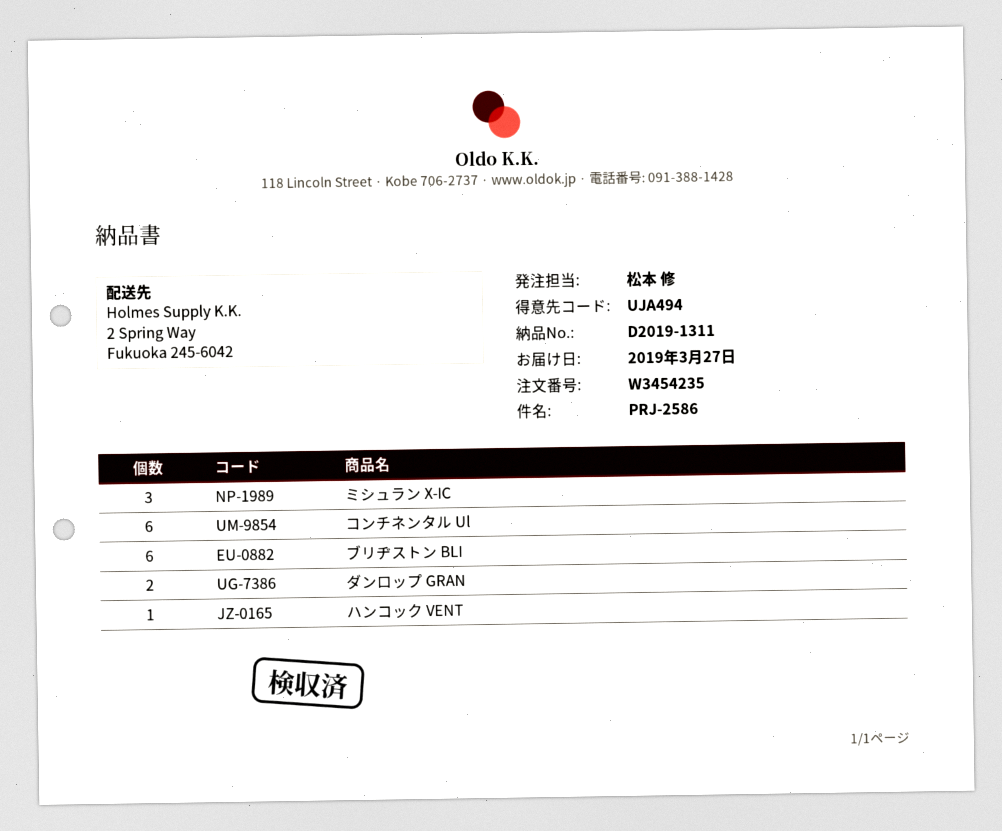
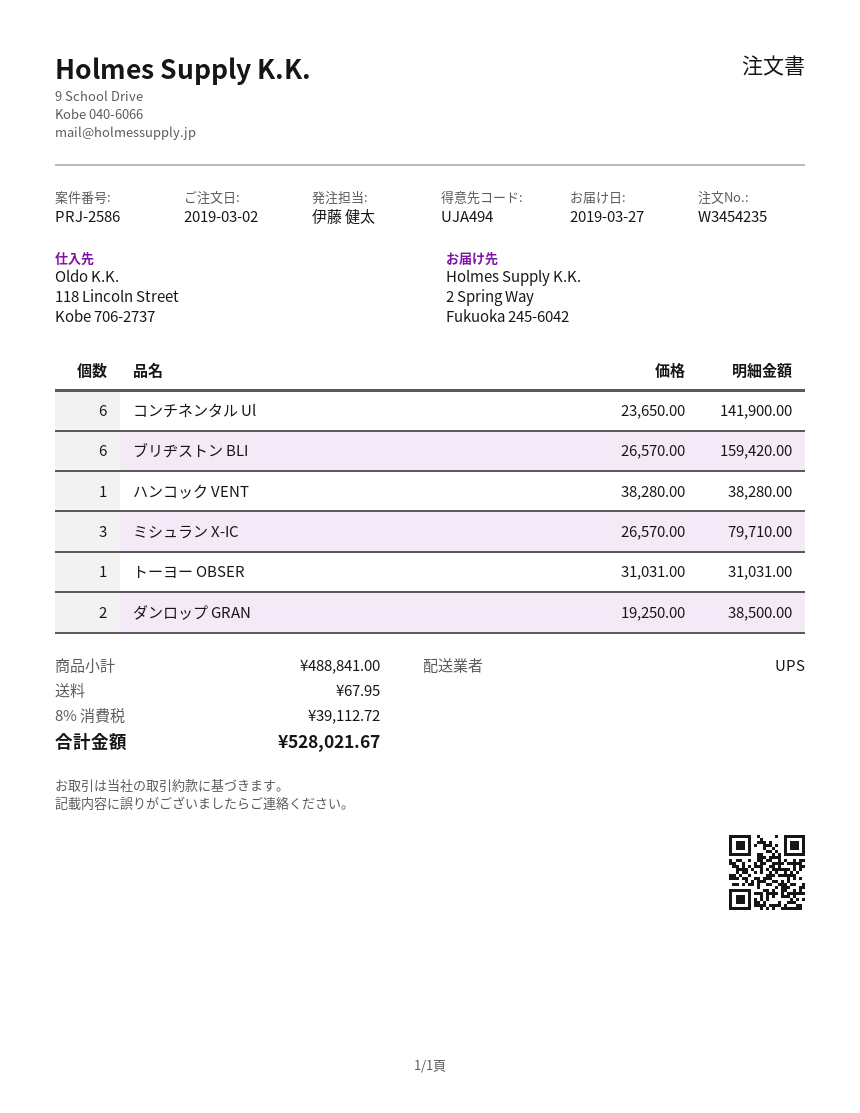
ordered by: 松本 修 -> 伊藤 健太
トーヨー OBSER: none -> 1

